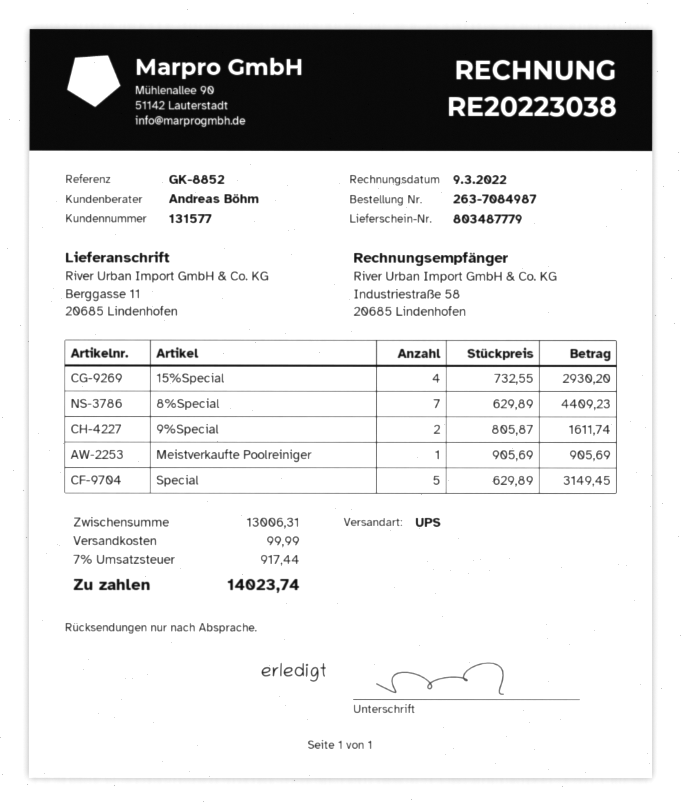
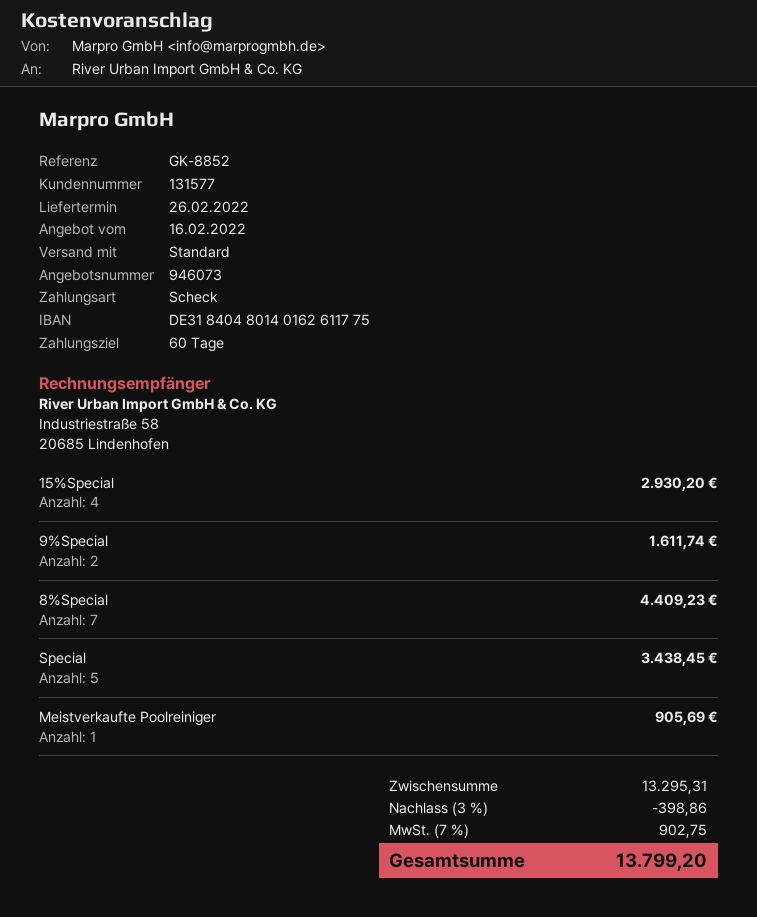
shipping method: UPS -> standard
Special: 5 for 3149.45 -> 5 for 3438.45
subtotal: 13006.31 -> 13295.31
discount: none -> 3% = 398.86
shipping: 99.99 -> none
tax: 7% = 917.44 -> 7% = 902.75
total: 14023.74 -> 13799.20

